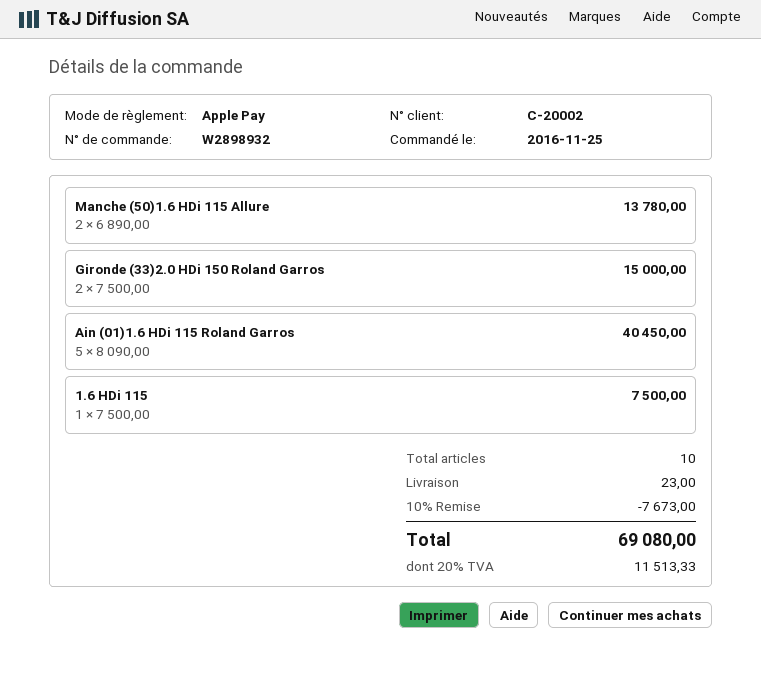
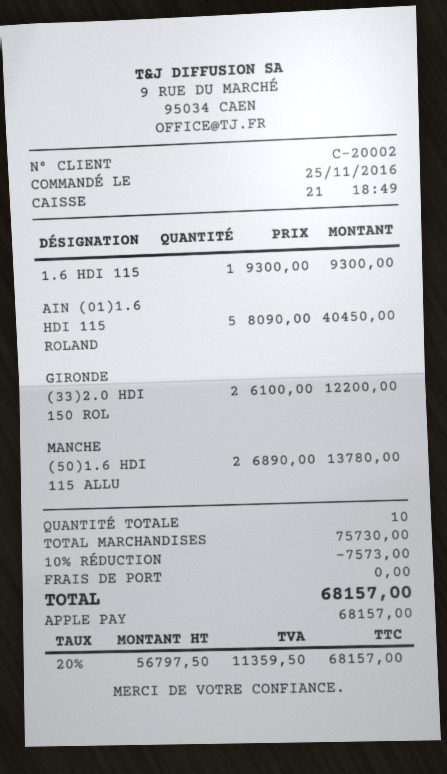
Gironde (33)2.0 HDi 150 Roland Garros: 2 x 7500.00 = 15000.00 -> 2 x 6100.00 = 12200.00
1.6 HDi 115: 1 x 7500.00 = 7500.00 -> 1 x 9300.00 = 9300.00
discount: 10% = 7673.00 -> 10% = 7573.00
shipping: 23.00 -> 0.00
tax: 20% = 11513.33 -> 20% = 11359.50
total: 69080.00 -> 68157.00

